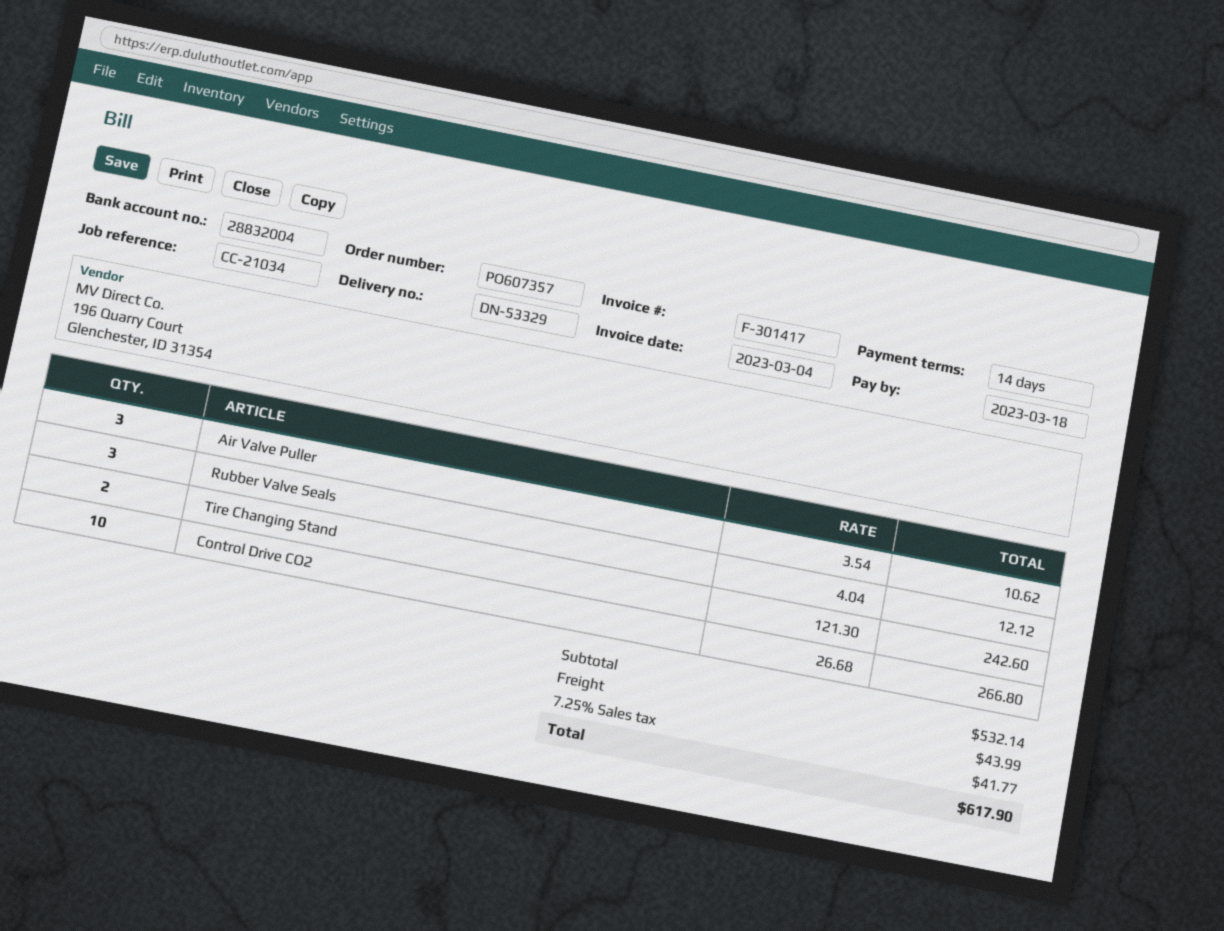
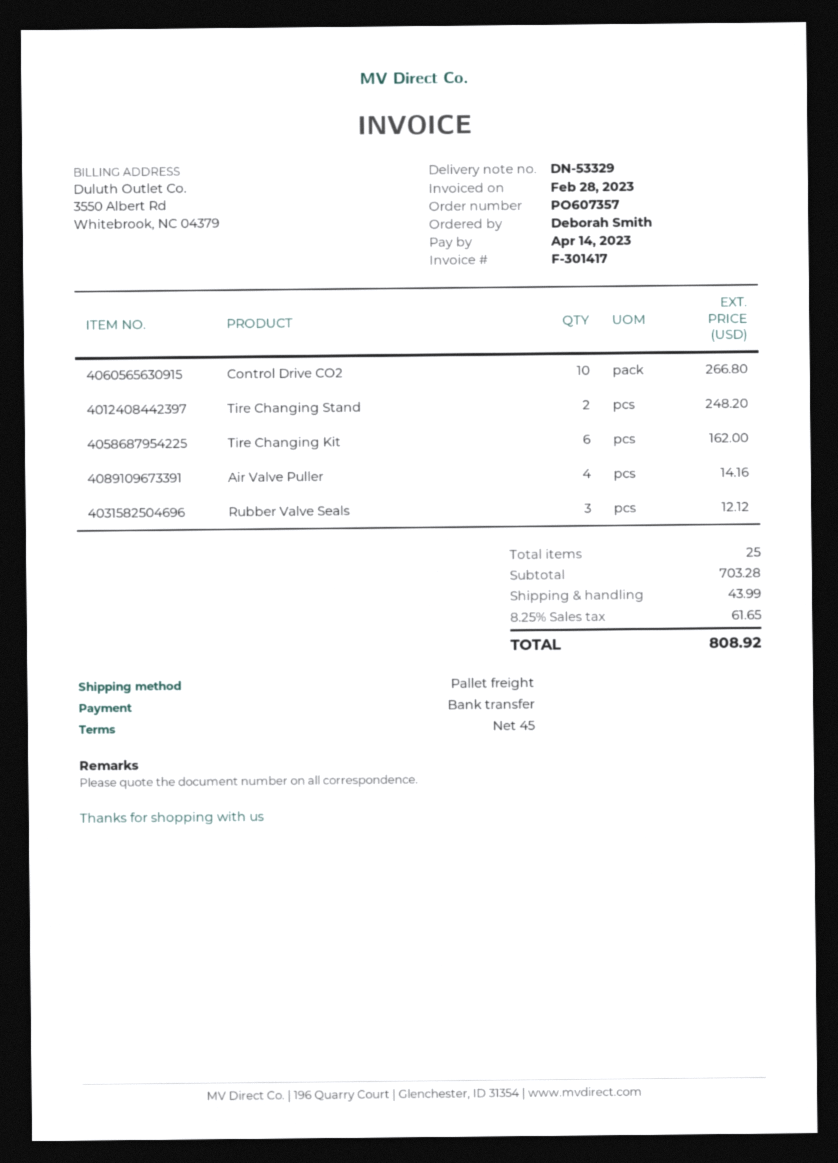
invoice date: 2023-03-04 -> 2023-02-28
payment terms: 14 days -> 45 days
due date: 2023-03-18 -> 2023-04-14
Air Valve Puller: 3 for 10.62 -> 4 for 14.16
Tire Changing Stand: 2 for 242.60 -> 2 for 248.20
Tire Changing Kit: none -> 6 for 162.00
subtotal: 532.14 -> 703.28
tax: 7.25% = 41.77 -> 8.25% = 61.65
total: 617.90 -> 808.92

